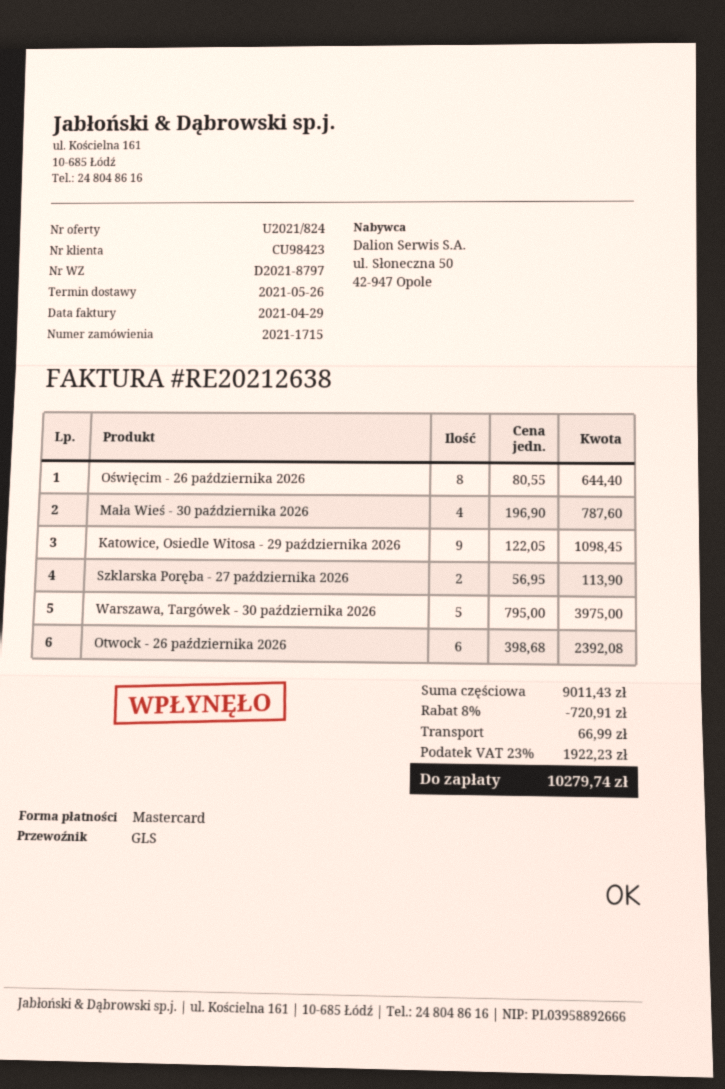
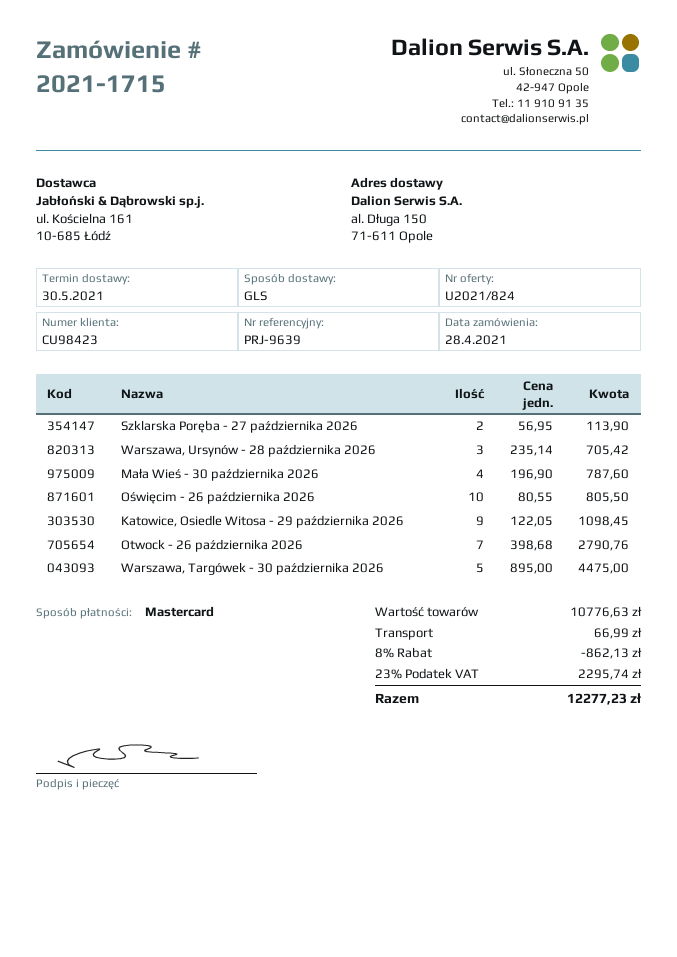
delivery date: 2021-05-26 -> 2021-05-30
Oświęcim - 26 października 2026: 8 x 80.55 = 644.40 -> 10 x 80.55 = 805.50
Warszawa, Targówek - 30 października 2026: 5 x 795.00 = 3975.00 -> 5 x 895.00 = 4475.00
Otwock - 26 października 2026: 6 x 398.68 = 2392.08 -> 7 x 398.68 = 2790.76
Warszawa, Ursynów - 28 października 2026: none -> 3 x 235.14 = 705.42
subtotal: 9011.43 -> 10776.63
discount: 8% = 720.91 -> 8% = 862.13
tax: 23% = 1922.23 -> 23% = 2295.74
total: 10279.74 -> 12277.23

